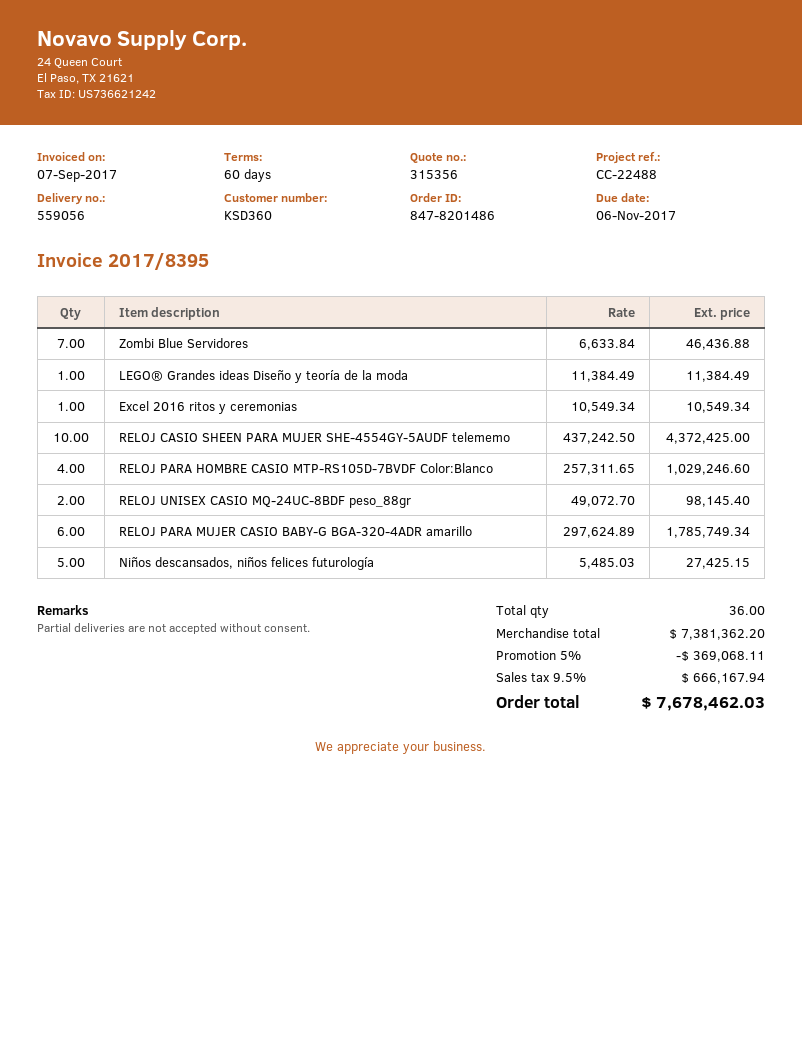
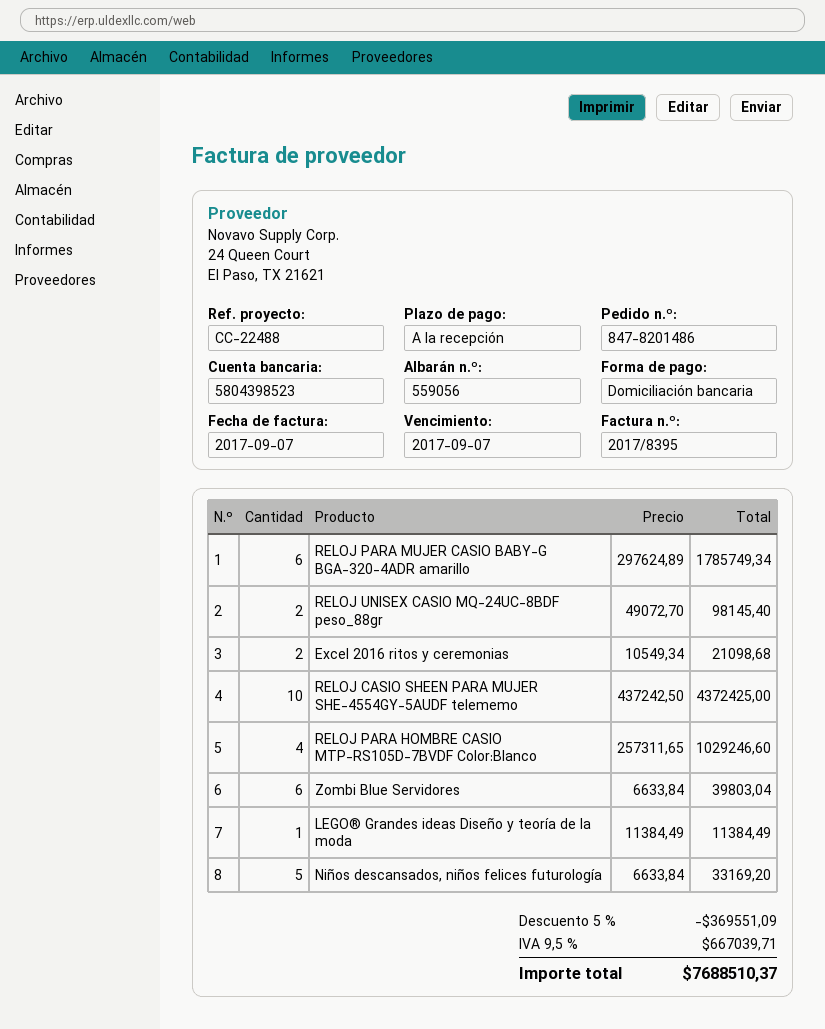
payment terms: 60 days -> on receipt
due date: 2017-11-06 -> 2017-09-07
Zombi Blue Servidores: 7 x 6633.84 = 46436.88 -> 6 x 6633.84 = 39803.04
Excel 2016 ritos y ceremonias: 1 x 10549.34 = 10549.34 -> 2 x 10549.34 = 21098.68
Niños descansados, niños felices futurología: 5 x 5485.03 = 27425.15 -> 5 x 6633.84 = 33169.20
discount: 5% = 369068.11 -> 5% = 369551.09
tax: 9.5% = 666167.94 -> 9.5% = 667039.71
total: 7678462.03 -> 7688510.37

